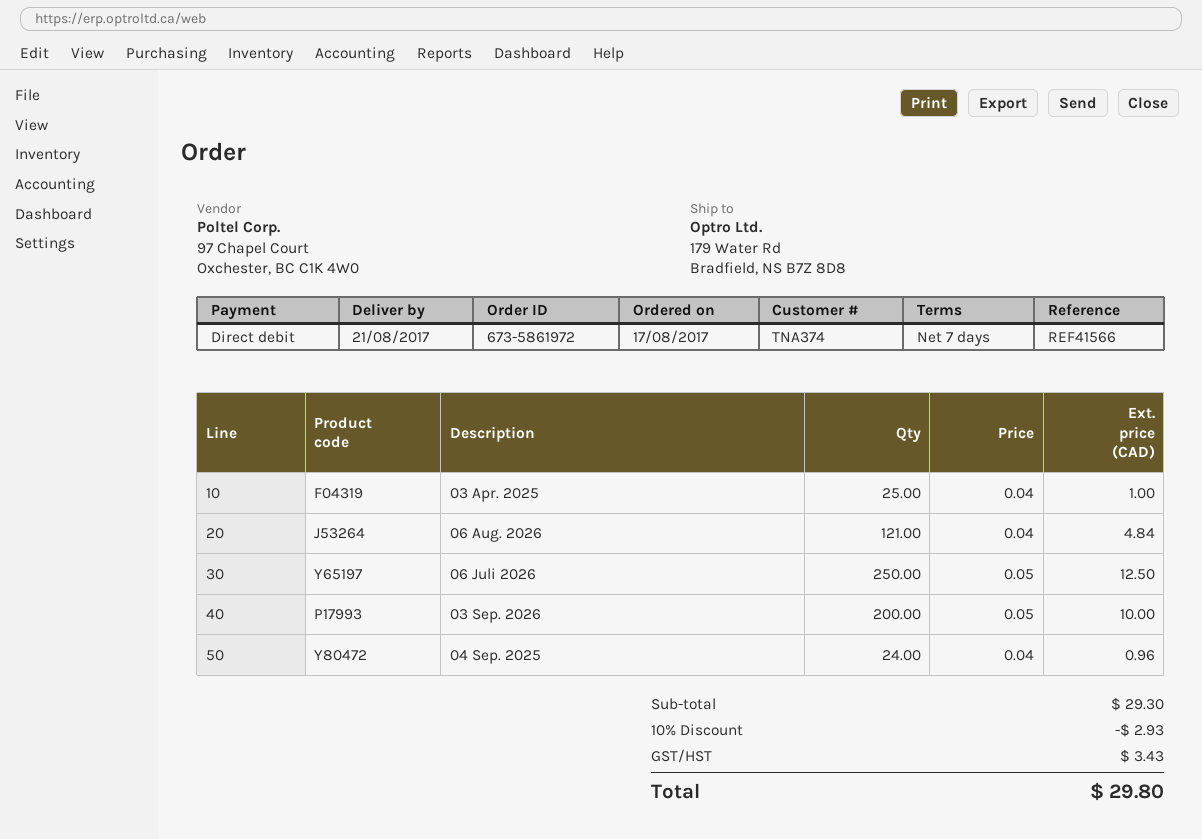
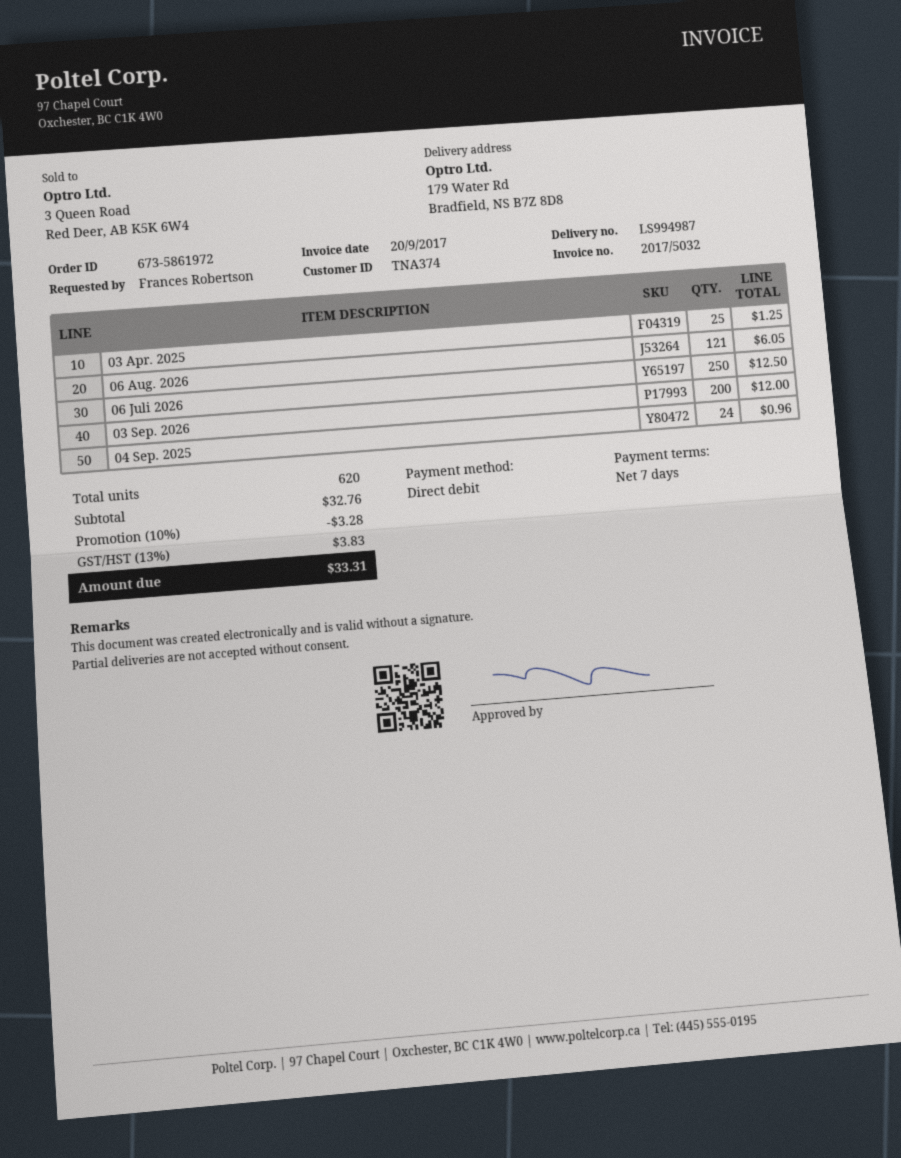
03 Apr. 2025: 25 for 1.00 -> 25 for 1.25
06 Aug. 2026: 121 for 4.84 -> 121 for 6.05
03 Sep. 2026: 200 for 10.00 -> 200 for 12.00
subtotal: 29.30 -> 32.76
discount: 10% = 2.93 -> 10% = 3.28
tax: 3.43 -> 3.83
total: 29.80 -> 33.31

